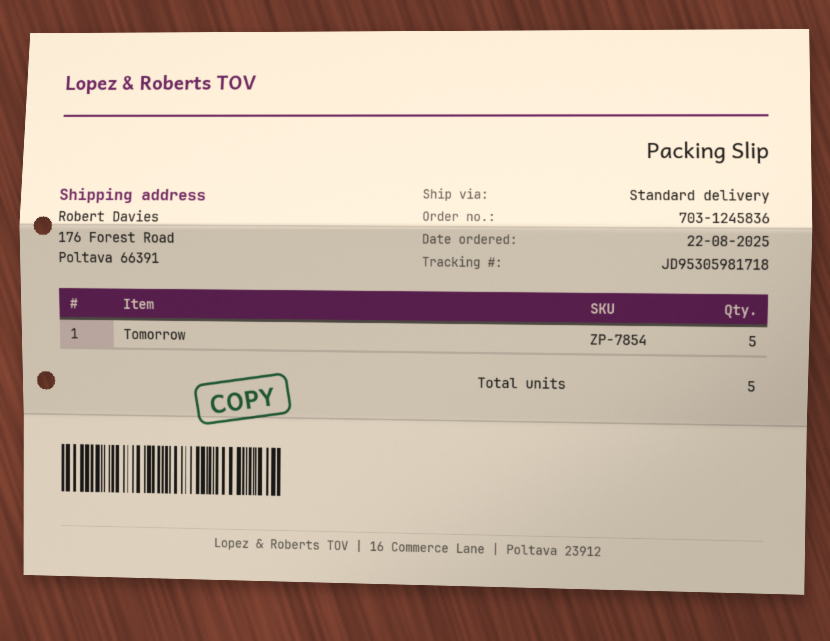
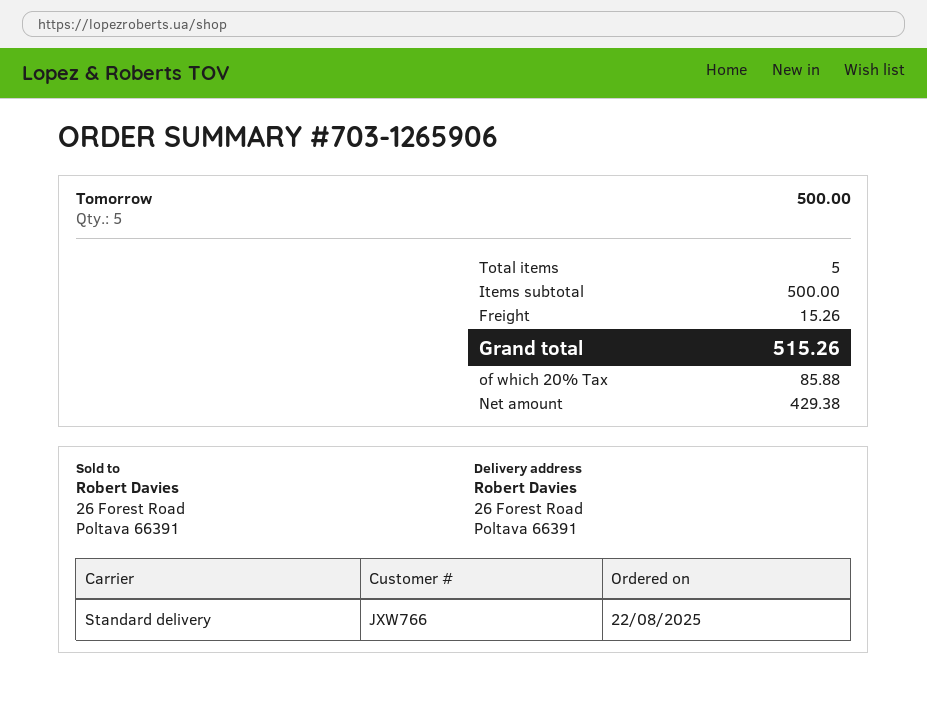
order number: 703-1245836 -> 703-1265906
ship to: 176 Forest Road, Poltava 66391 -> 26 Forest Road, Poltava 66391

